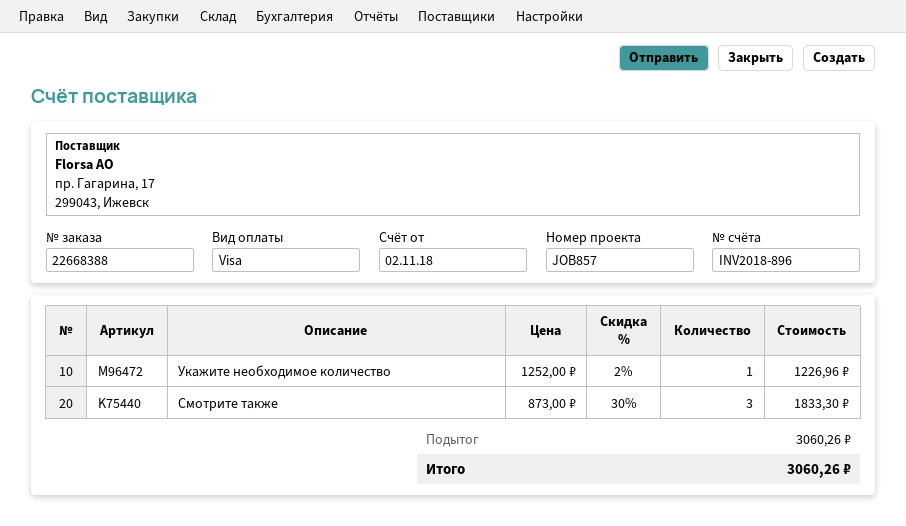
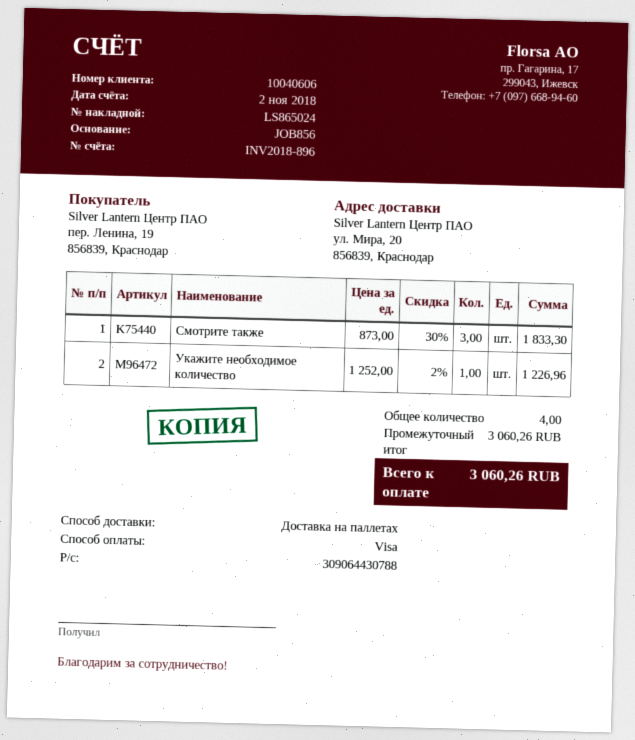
reference: JOB857 -> JOB856

